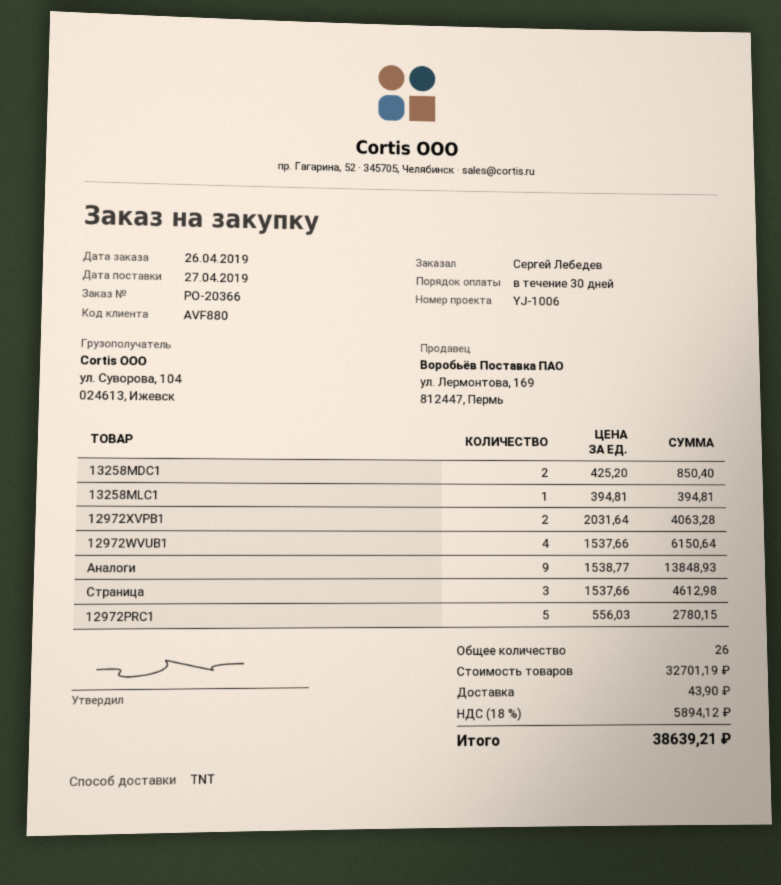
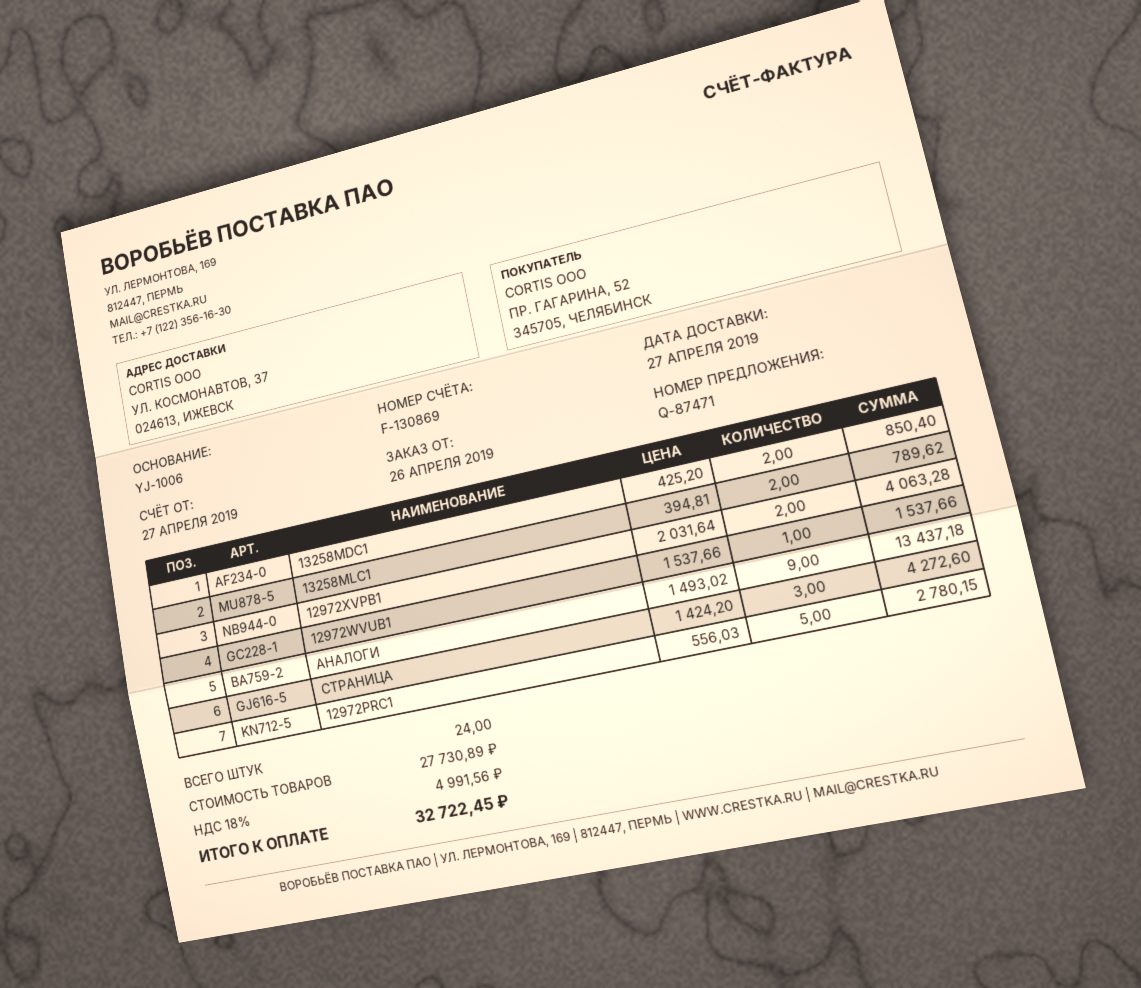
ship to: ул. Суворова, 104, 024613, Ижевск -> УЛ. КОСМОНАВТОВ, 37, 024613, ИЖЕВСК
13258MLC1: 1 x 394.81 = 394.81 -> 2 x 394.81 = 789.62
12972WVUB1: 4 x 1537.66 = 6150.64 -> 1 x 1537.66 = 1537.66
Аналоги: 9 x 1538.77 = 13848.93 -> 9 x 1493.02 = 13437.18
Страница: 3 x 1537.66 = 4612.98 -> 3 x 1424.20 = 4272.60
total quantity: 26 -> 24
subtotal: 32701.19 -> 27730.89
shipping: 43.90 -> none
tax: 18% = 5894.12 -> 18% = 4991.56
total: 38639.21 -> 32722.45

